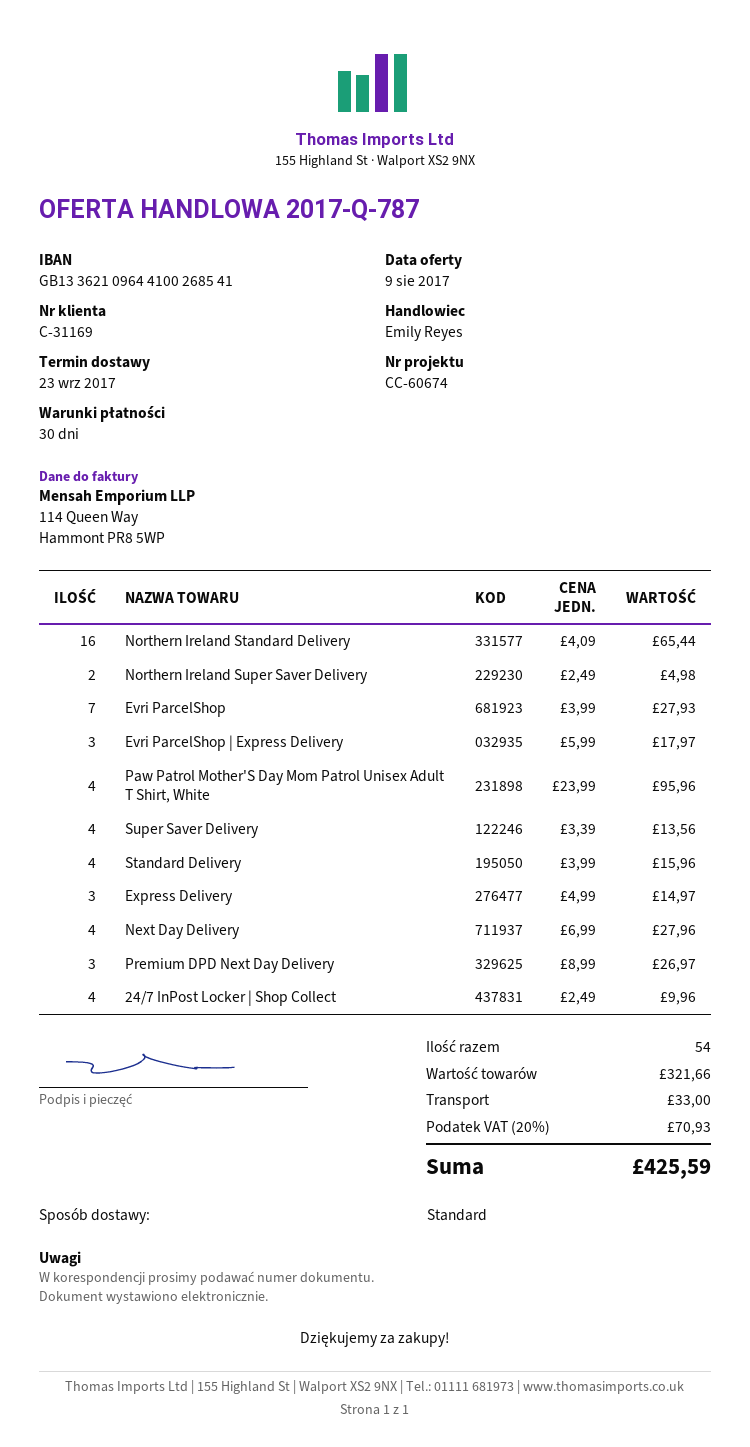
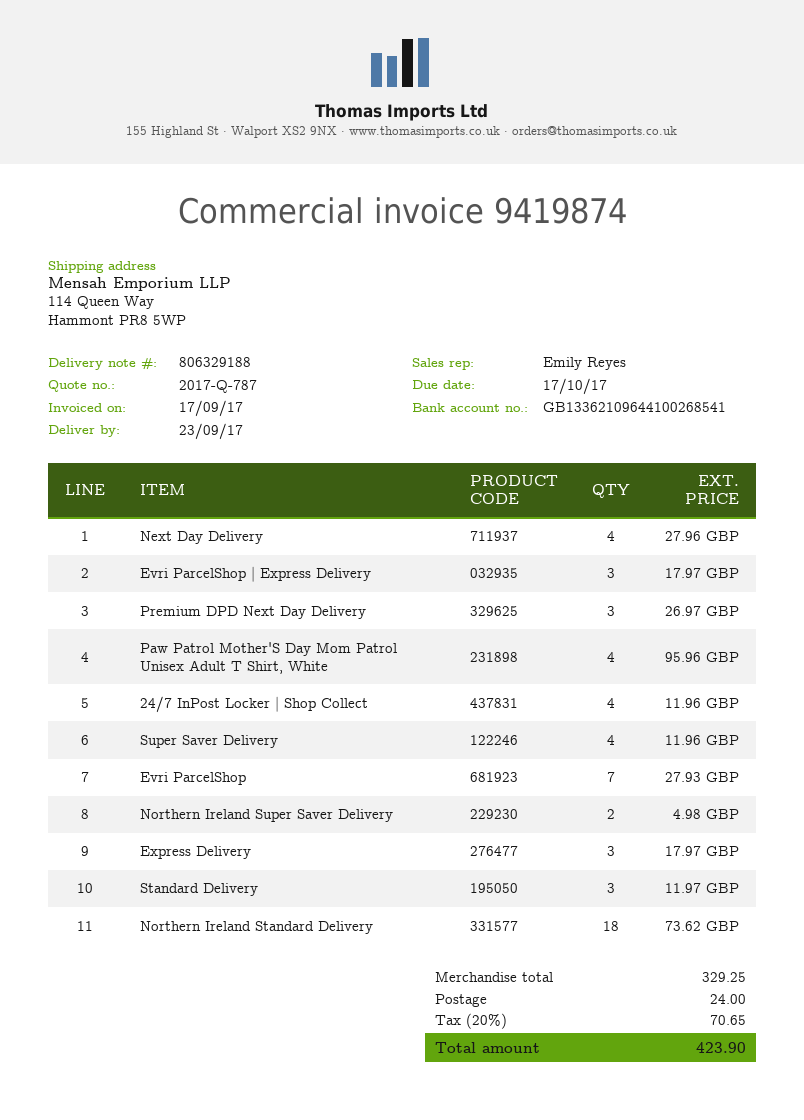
Northern Ireland Standard Delivery: 16 for 65.44 -> 18 for 73.62
Super Saver Delivery: 4 for 13.56 -> 4 for 11.96
Standard Delivery: 4 for 15.96 -> 3 for 11.97
Express Delivery: 3 for 14.97 -> 3 for 17.97
24/7 InPost Locker | Shop Collect: 4 for 9.96 -> 4 for 11.96
subtotal: 321.66 -> 329.25
shipping: 33.00 -> 24.00
tax: 20% = 70.93 -> 20% = 70.65
total: 425.59 -> 423.90

